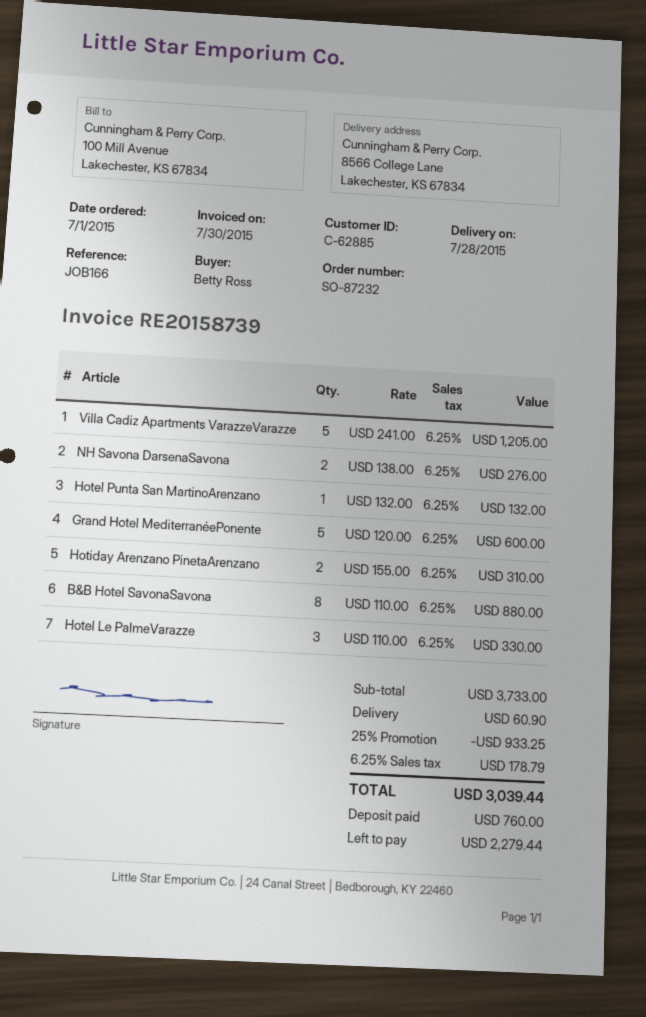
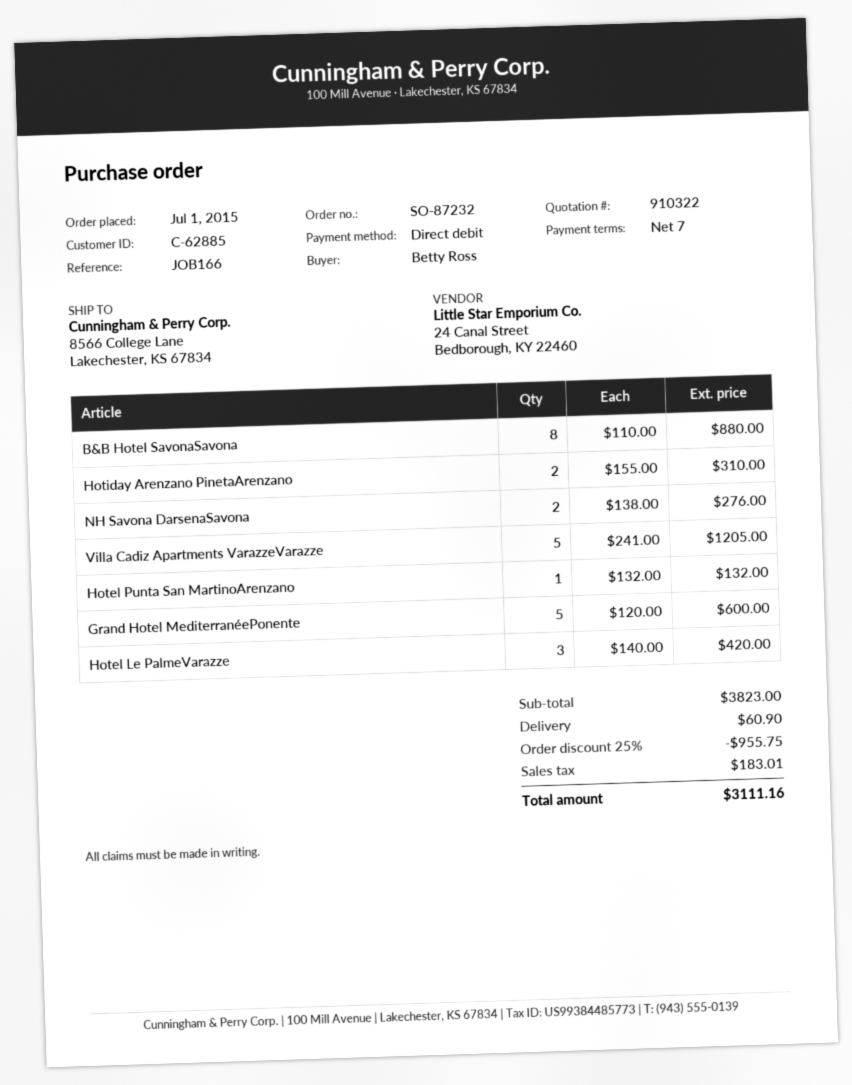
Hotel Le PalmeVarazze: 3 x 110.00 = 330.00 -> 3 x 140.00 = 420.00
subtotal: 3733.00 -> 3823.00
discount: 25% = 933.25 -> 25% = 955.75
tax: 178.79 -> 183.01
total: 3039.44 -> 3111.16

